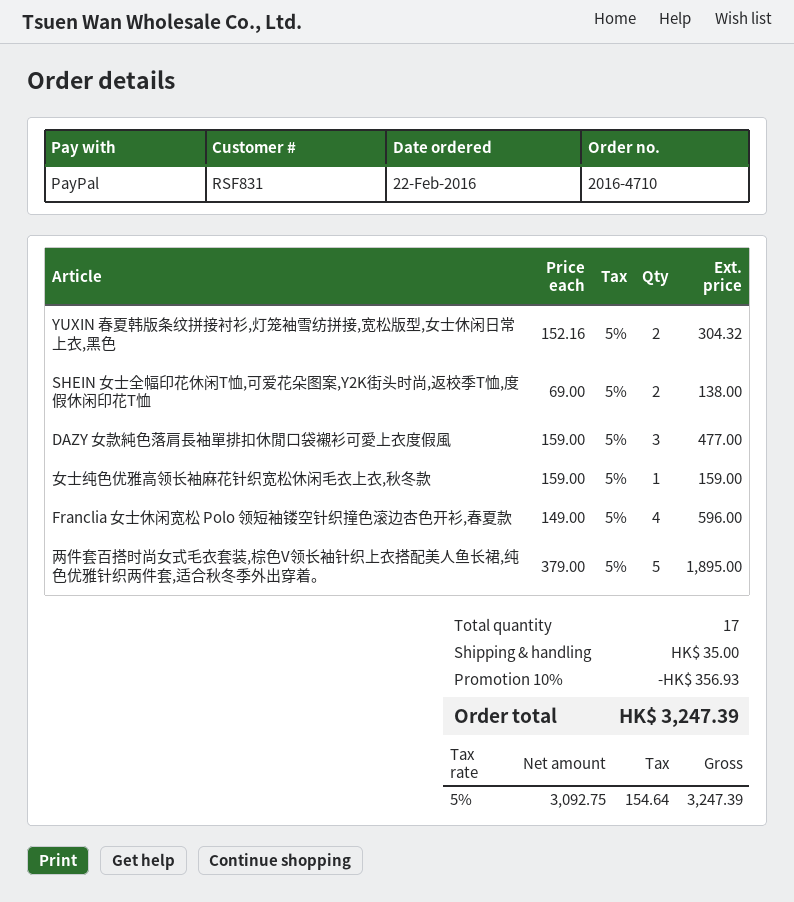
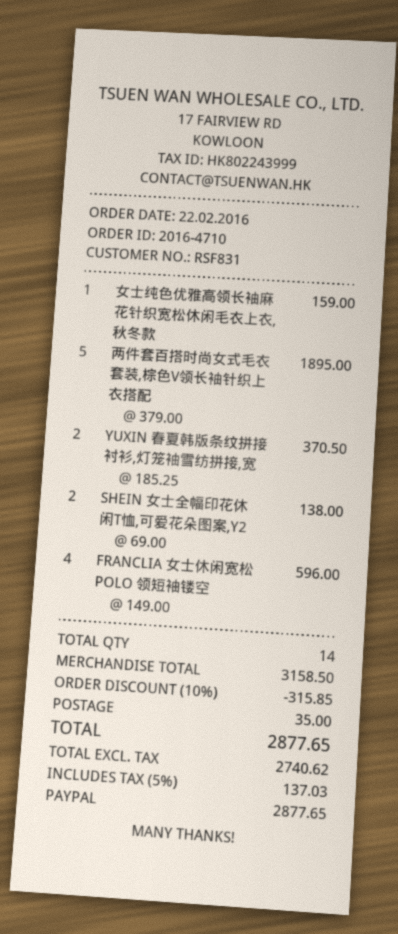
YUXIN 春夏韩版条纹拼接衬衫,灯笼袖雪纺拼接,宽松版型,女士休闲日常上衣,黑色: 2 x 152.16 = 304.32 -> 2 x 185.25 = 370.50
DAZY 女款純色落肩長袖單排扣休閒口袋襯衫可愛上衣度假風: 3 x 159.00 = 477.00 -> none
total quantity: 17 -> 14
discount: 10% = 356.93 -> 10% = 315.85
net: 3092.75 -> 2740.62
tax: 5% = 154.64 -> 5% = 137.03
total: 3247.39 -> 2877.65

